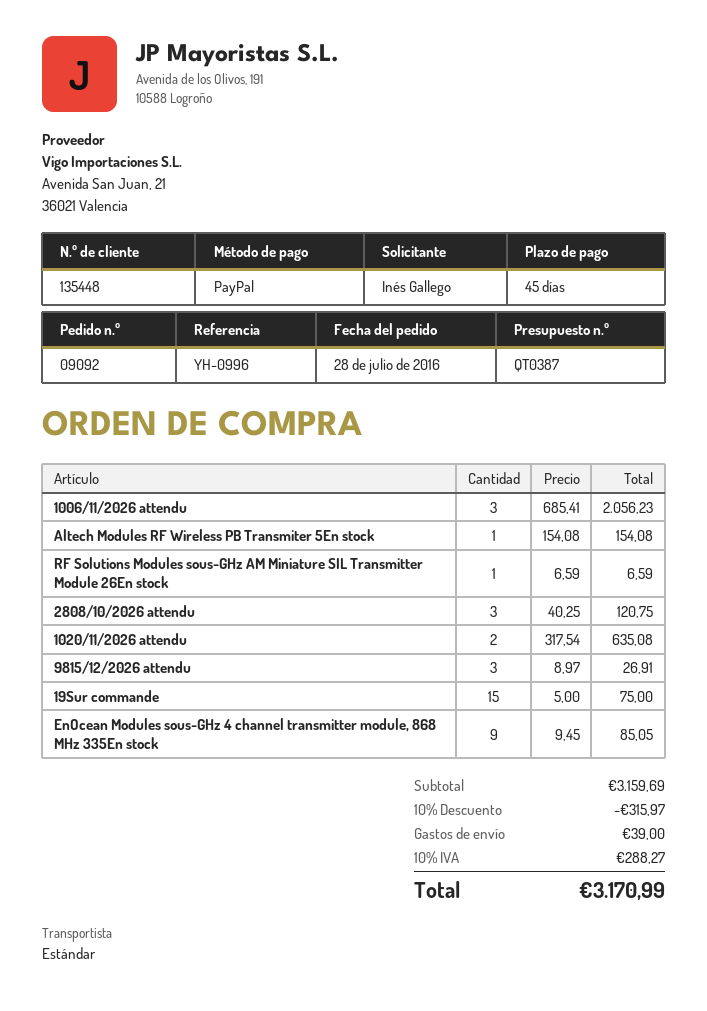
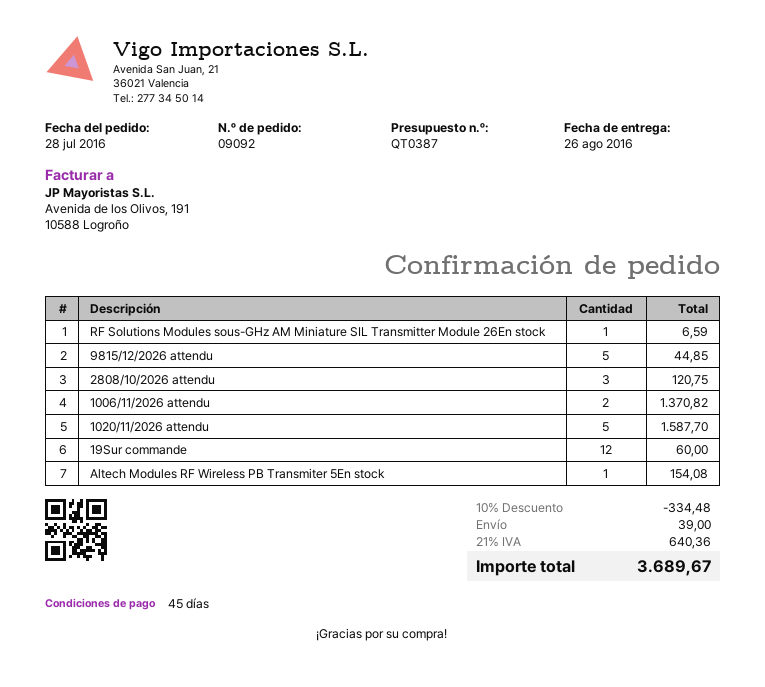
1006/11/2026 attendu: 3 for 2056.23 -> 2 for 1370.82
1020/11/2026 attendu: 2 for 635.08 -> 5 for 1587.70
9815/12/2026 attendu: 3 for 26.91 -> 5 for 44.85
19Sur commande: 15 for 75.00 -> 12 for 60.00
EnOcean Modules sous-GHz 4 channel transmitter module, 868 MHz 335En stock: 9 for 85.05 -> none
discount: 10% = 315.97 -> 10% = 334.48
tax: 10% = 288.27 -> 21% = 640.36
total: 3170.99 -> 3689.67

